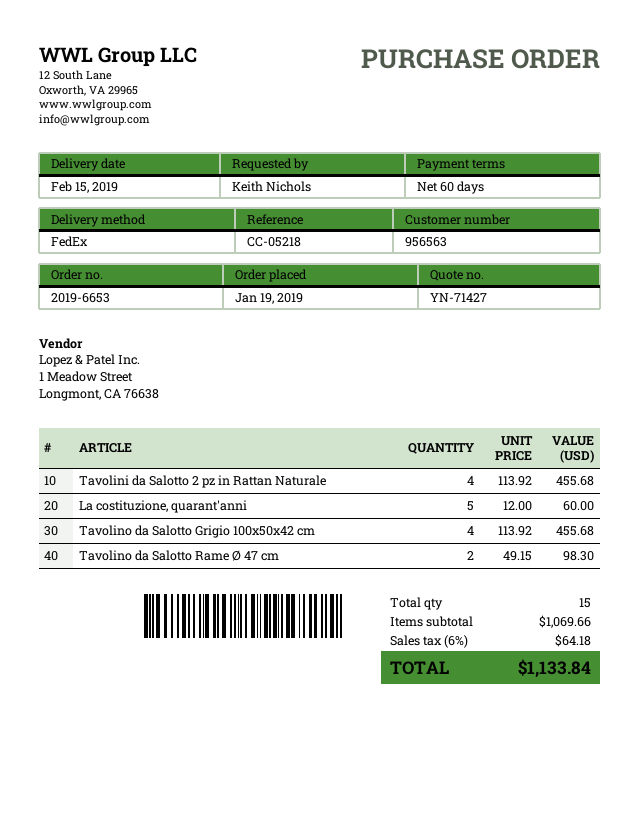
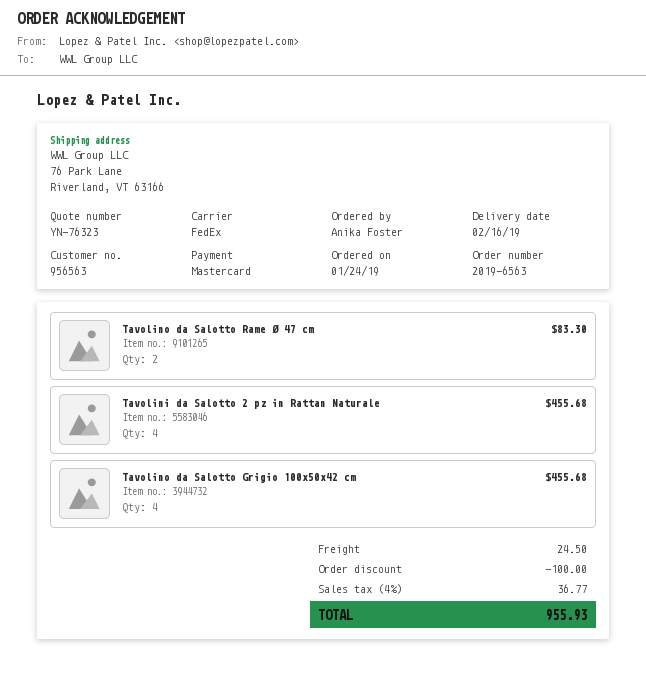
quote number: YN-71427 -> YN-76323
order number: 2019-6653 -> 2019-6563
order date: 2019-01-19 -> 2019-01-24
delivery date: 2019-02-15 -> 2019-02-16
ordered by: Keith Nichols -> Anika Foster
La costituzione, quarant'anni: 5 for 60.00 -> none
Tavolino da Salotto Rame Ø 47 cm: 2 for 98.30 -> 2 for 83.30
discount: none -> 100.00
shipping: none -> 24.50
tax: 6% = 64.18 -> 4% = 36.77
total: 1133.84 -> 955.93

